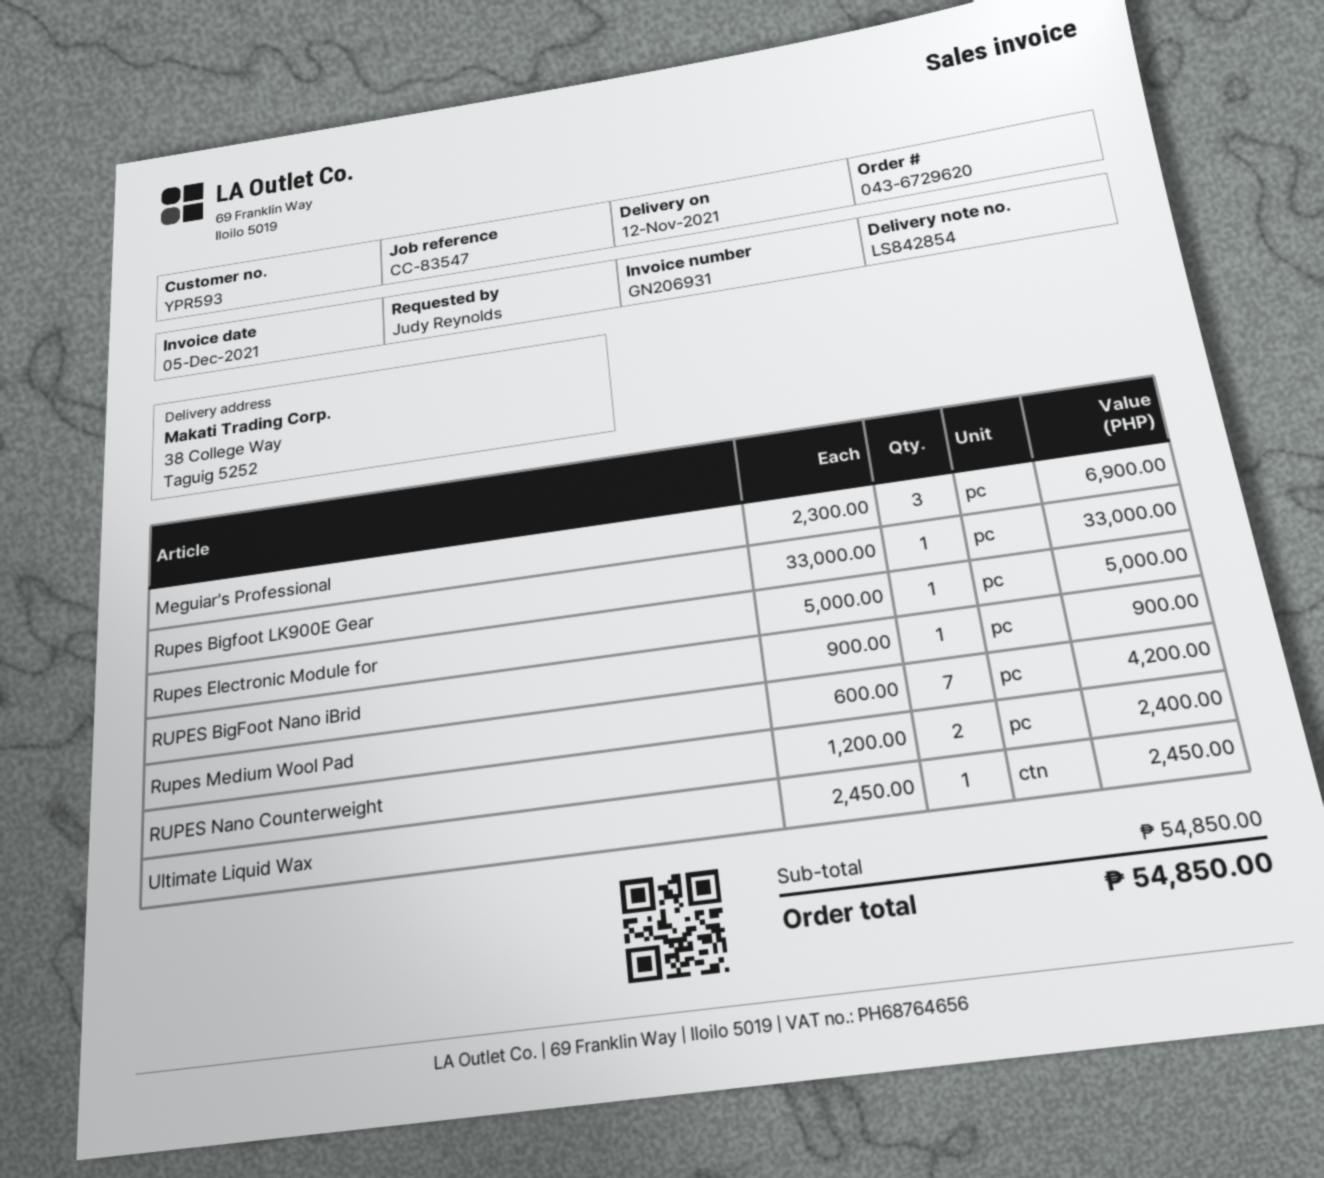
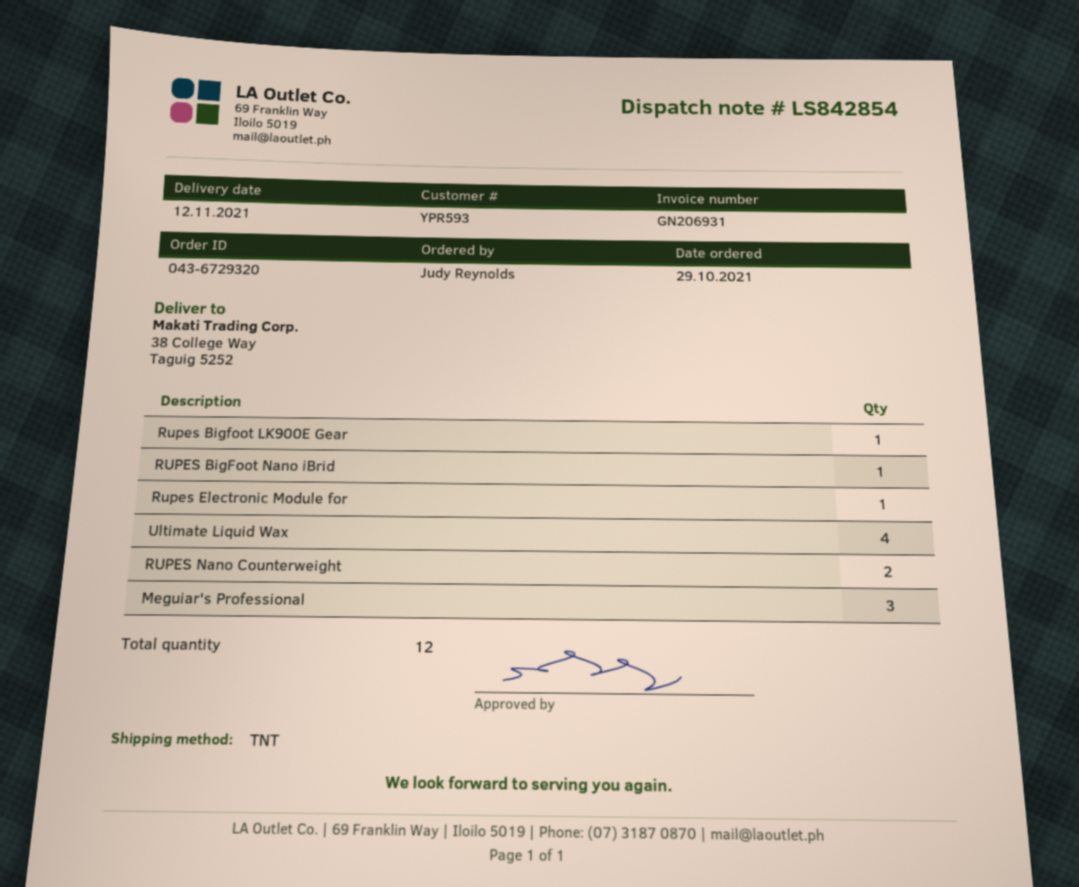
order number: 043-6729620 -> 043-6729320
Rupes Medium Wool Pad: 7 -> none
Ultimate Liquid Wax: 1 -> 4

